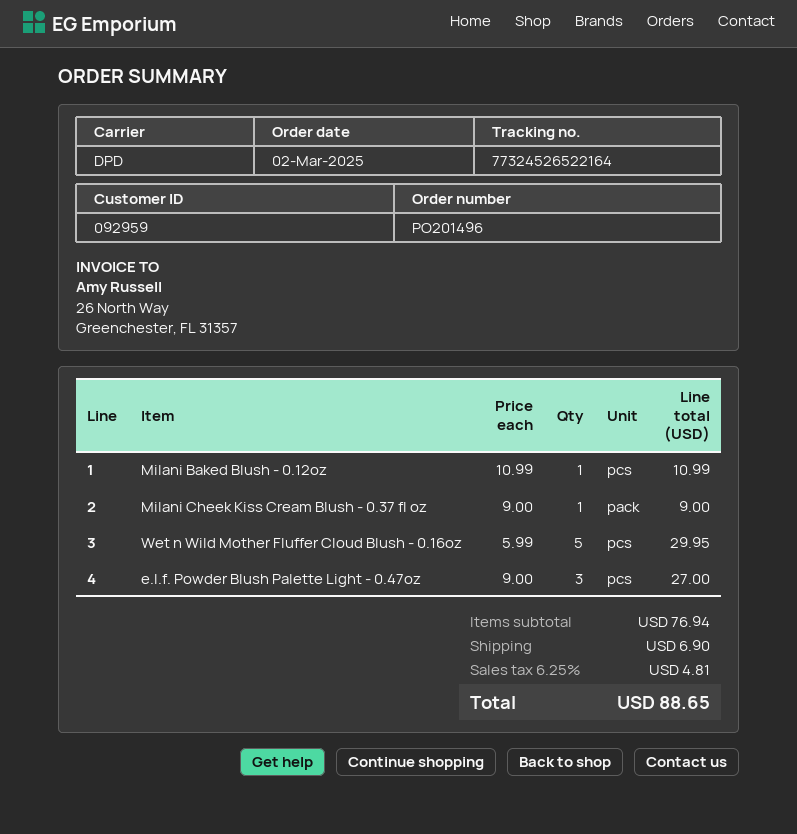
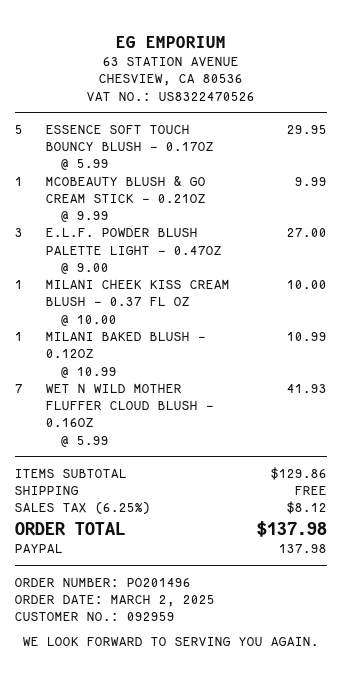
Milani Cheek Kiss Cream Blush - 0.37 fl oz: 1 x 9.00 = 9.00 -> 1 x 10.00 = 10.00
Wet n Wild Mother Fluffer Cloud Blush - 0.16oz: 5 x 5.99 = 29.95 -> 7 x 5.99 = 41.93
ESSENCE SOFT TOUCH BOUNCY BLUSH - 0.17OZ: none -> 5 x 5.99 = 29.95
MCOBEAUTY BLUSH & GO CREAM STICK - 0.21OZ: none -> 1 x 9.99 = 9.99
subtotal: 76.94 -> 129.86
shipping: 6.90 -> 0.00
tax: 6.25% = 4.81 -> 6.25% = 8.12
total: 88.65 -> 137.98

